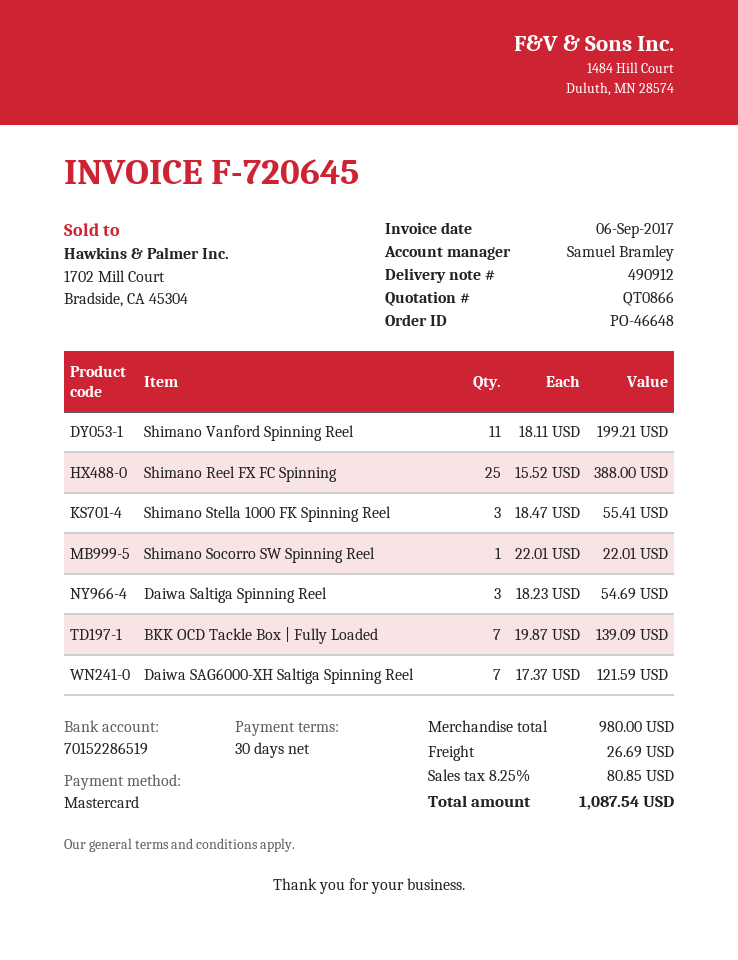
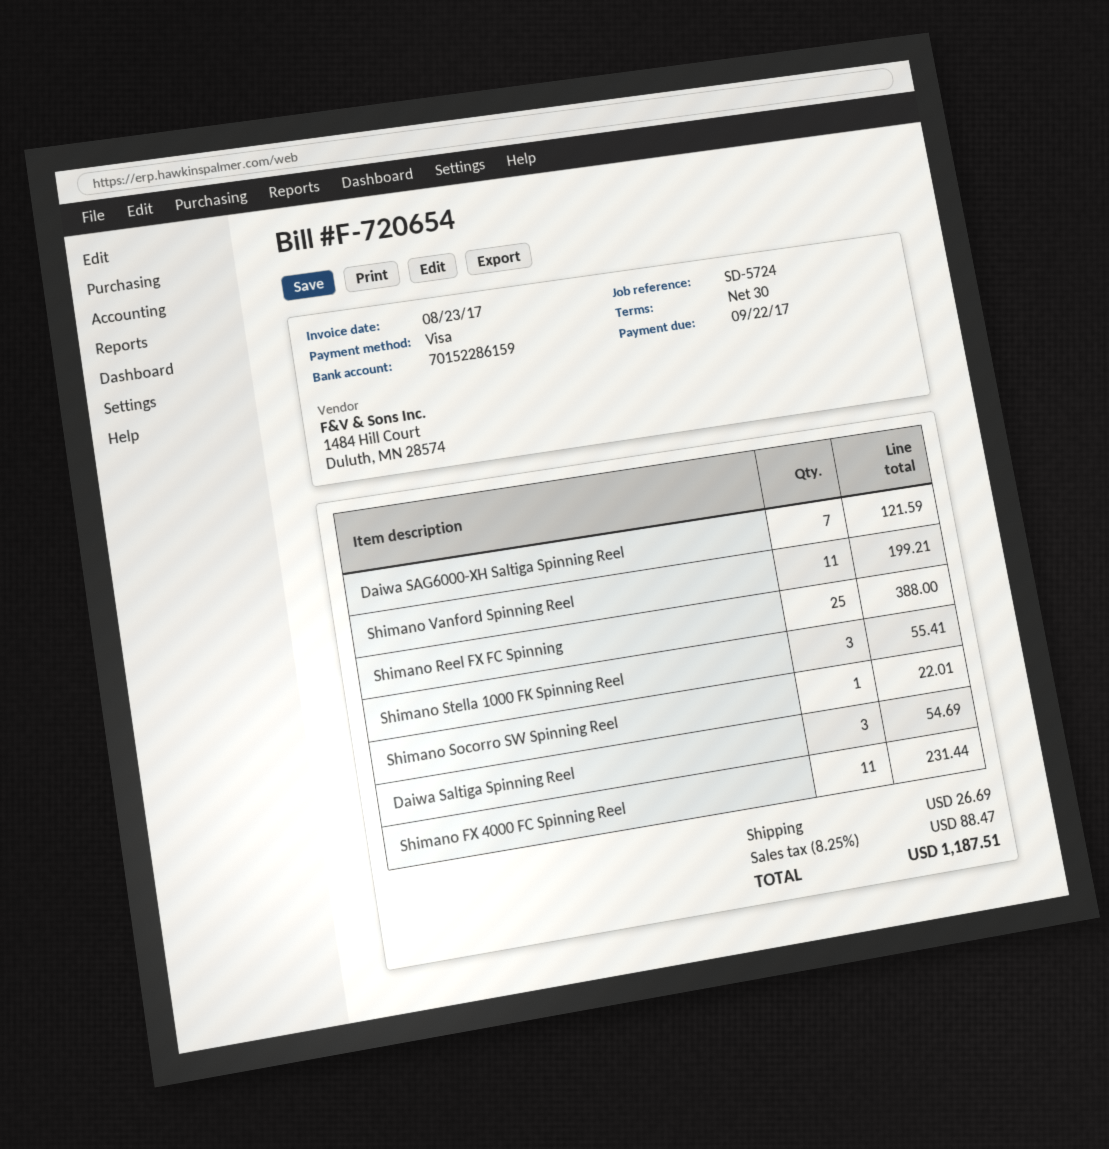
invoice number: F-720645 -> F-720654
invoice date: 2017-09-06 -> 2017-08-23
payment method: Mastercard -> Visa
bank account: 70152286519 -> 70152286159
BKK OCD Tackle Box | Fully Loaded: 7 for 139.09 -> none
Shimano FX 4000 FC Spinning Reel: none -> 11 for 231.44
tax: 8.25% = 80.85 -> 8.25% = 88.47
total: 1087.54 -> 1187.51

